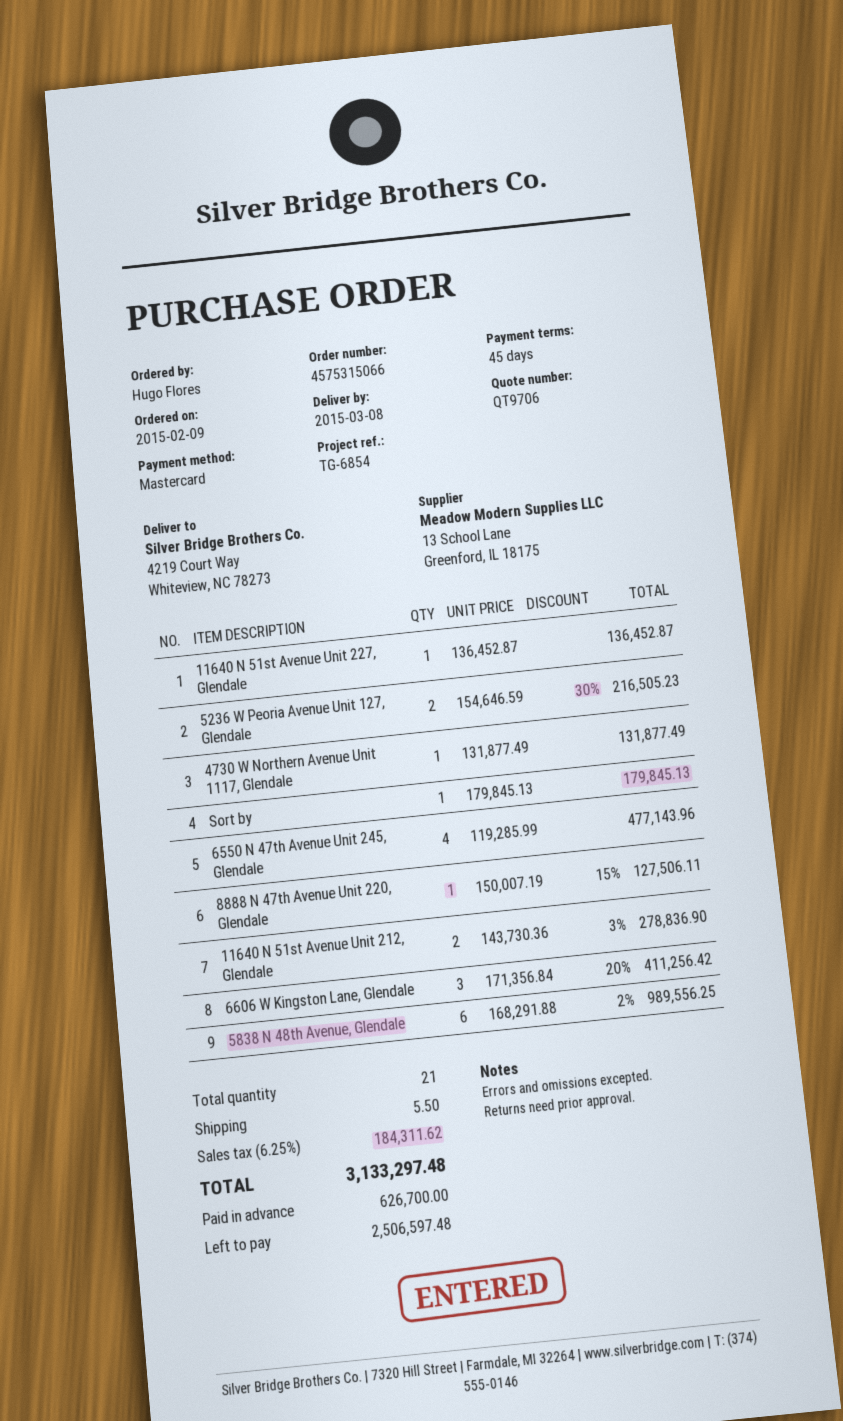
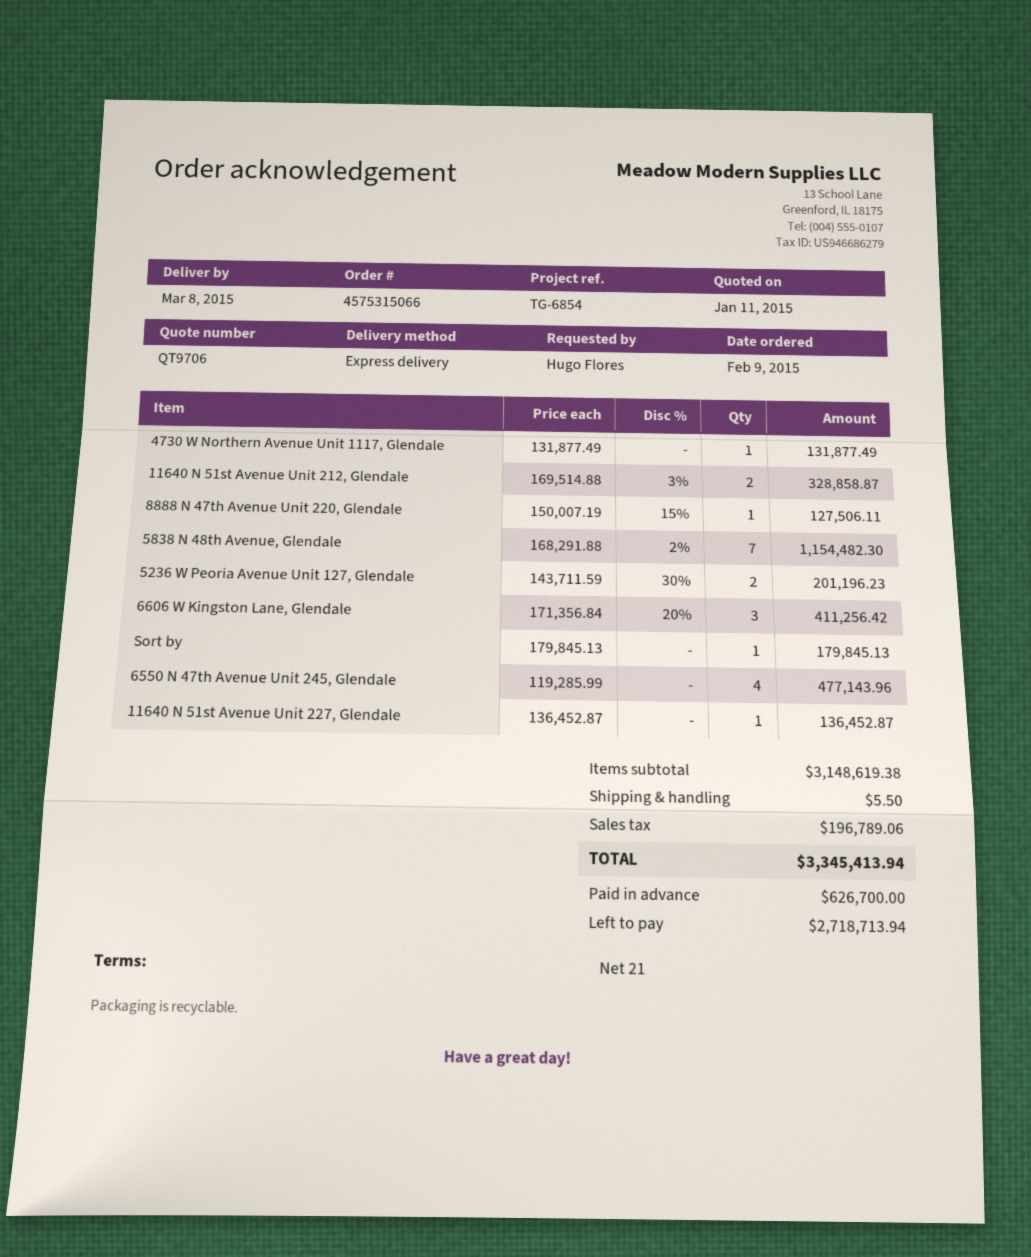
payment terms: 45 days -> 21 days
5236 W Peoria Avenue Unit 127, Glendale: 2 x 154646.59 - 30% = 216505.23 -> 2 x 143711.59 - 30% = 201196.23
11640 N 51st Avenue Unit 212, Glendale: 2 x 143730.36 - 3% = 278836.90 -> 2 x 169514.88 - 3% = 328858.87
5838 N 48th Avenue, Glendale: 6 x 168291.88 - 2% = 989556.25 -> 7 x 168291.88 - 2% = 1154482.30
tax: 184311.62 -> 196789.06
total: 3133297.48 -> 3345413.94
balance: 2506597.48 -> 2718713.94

